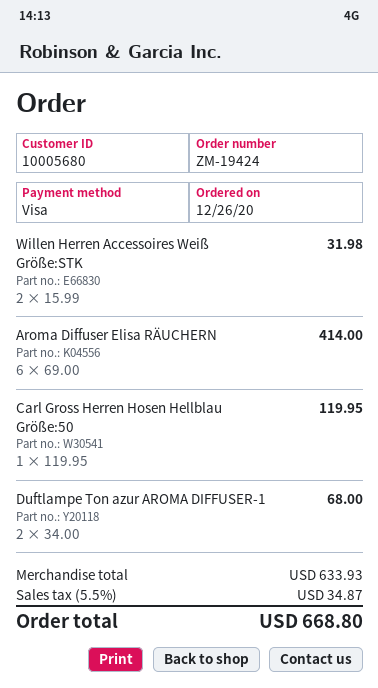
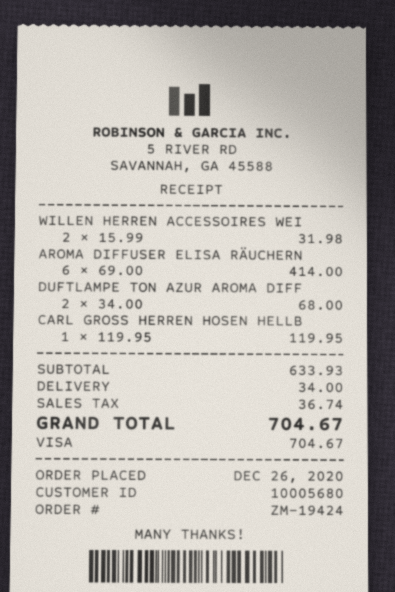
shipping: none -> 34.00
tax: 34.87 -> 36.74
total: 668.80 -> 704.67

